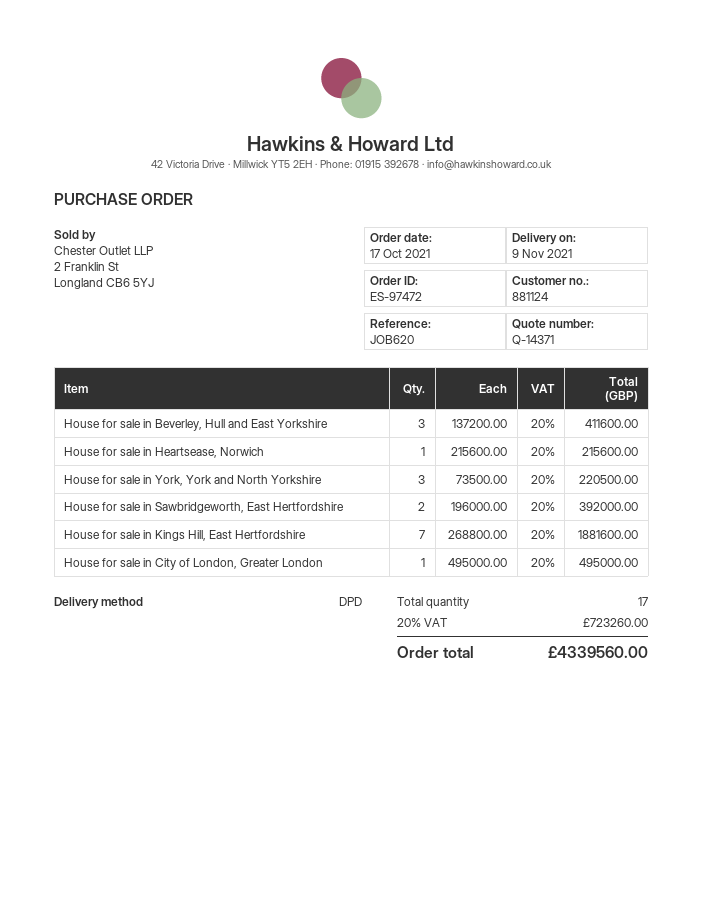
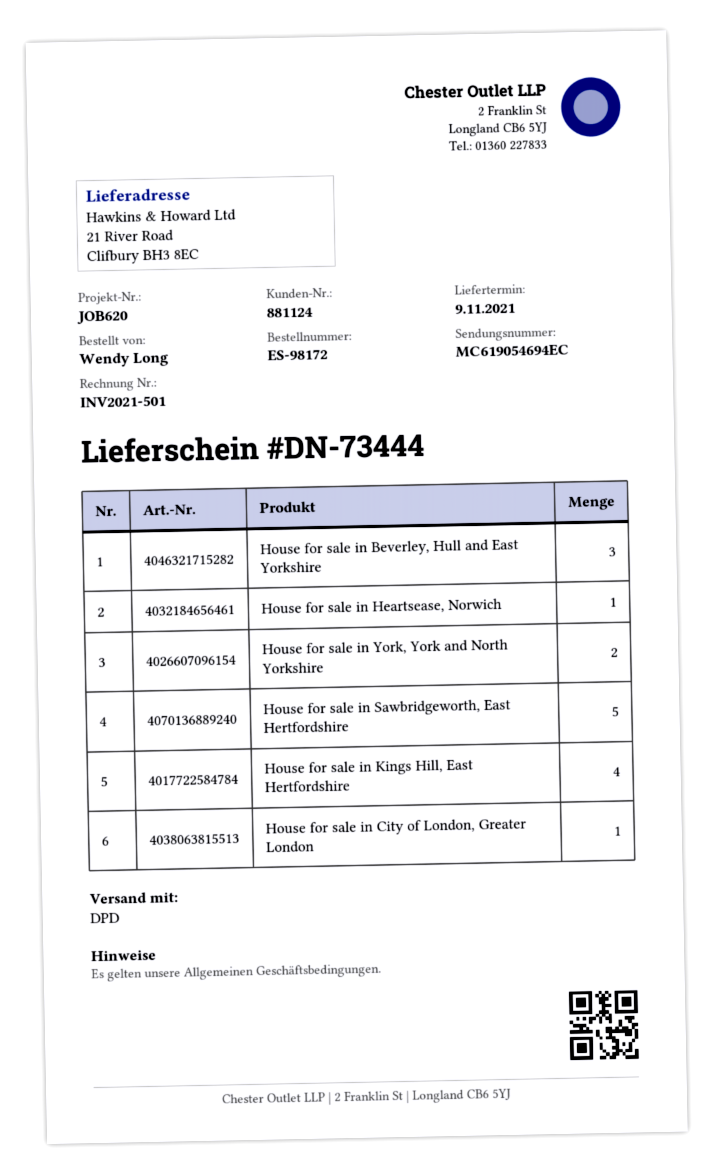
order number: ES-97472 -> ES-98172
House for sale in York, York and North Yorkshire: 3 -> 2
House for sale in Sawbridgeworth, East Hertfordshire: 2 -> 5
House for sale in Kings Hill, East Hertfordshire: 7 -> 4

